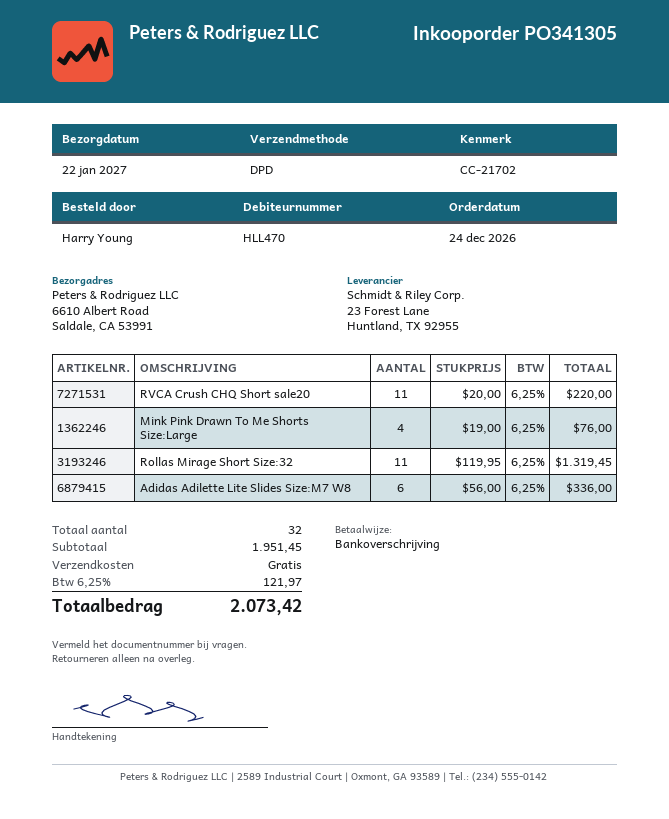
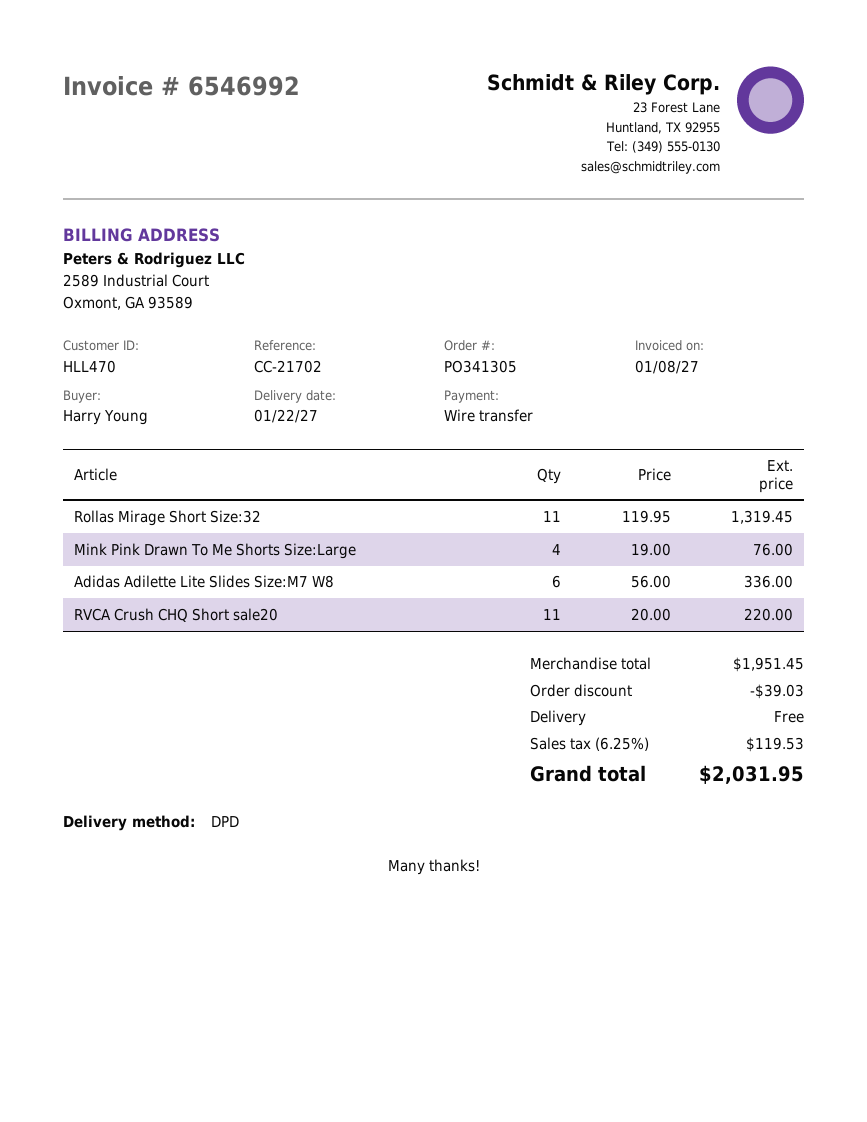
discount: none -> 39.03
tax: 6.25% = 121.97 -> 6.25% = 119.53
total: 2073.42 -> 2031.95

